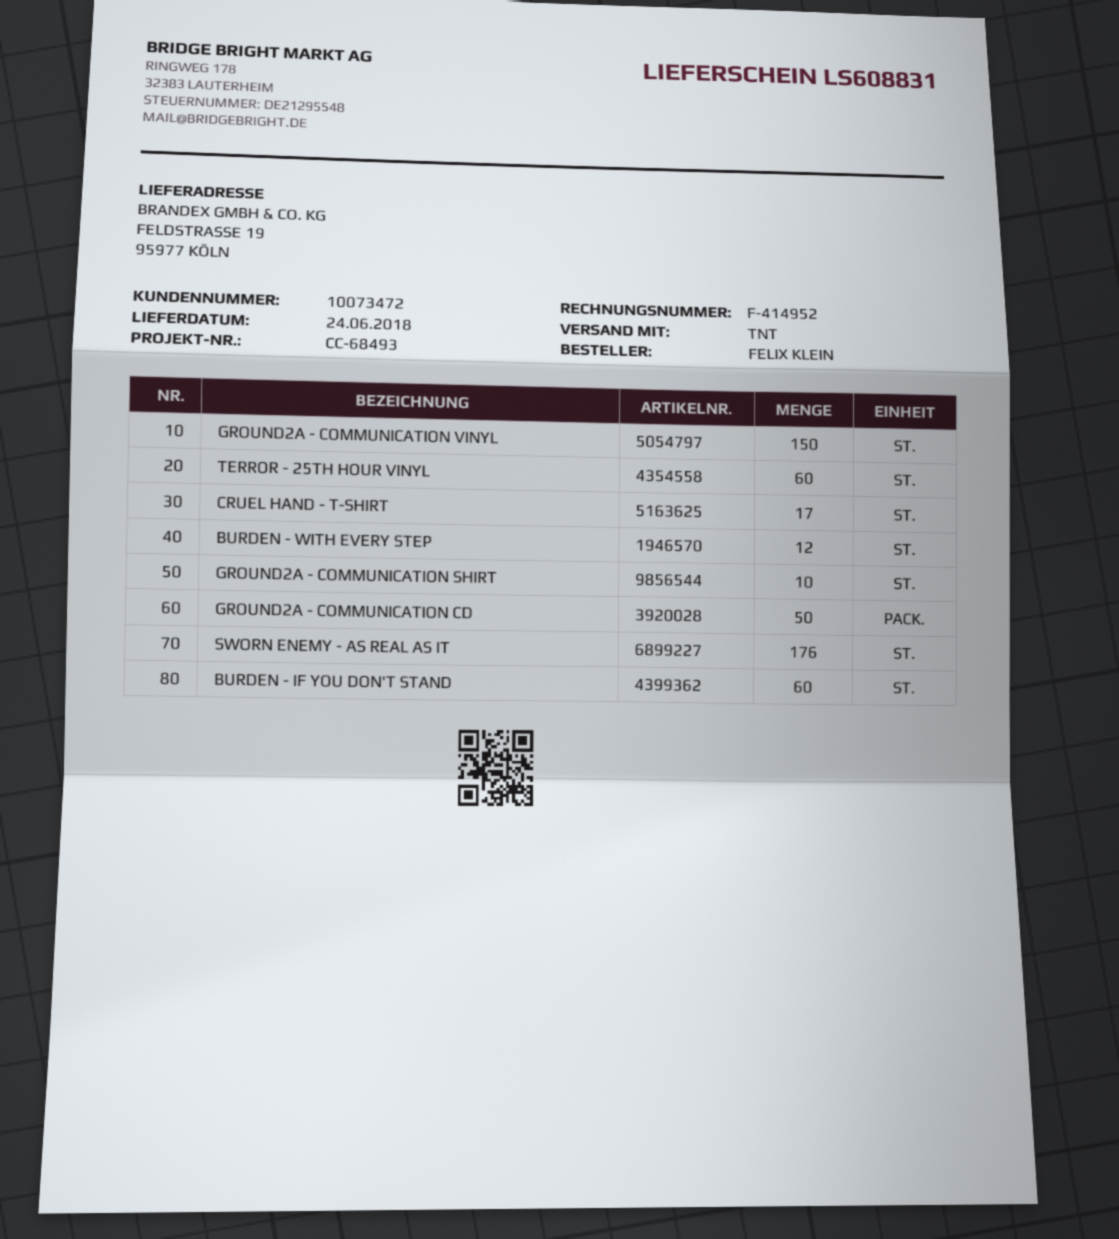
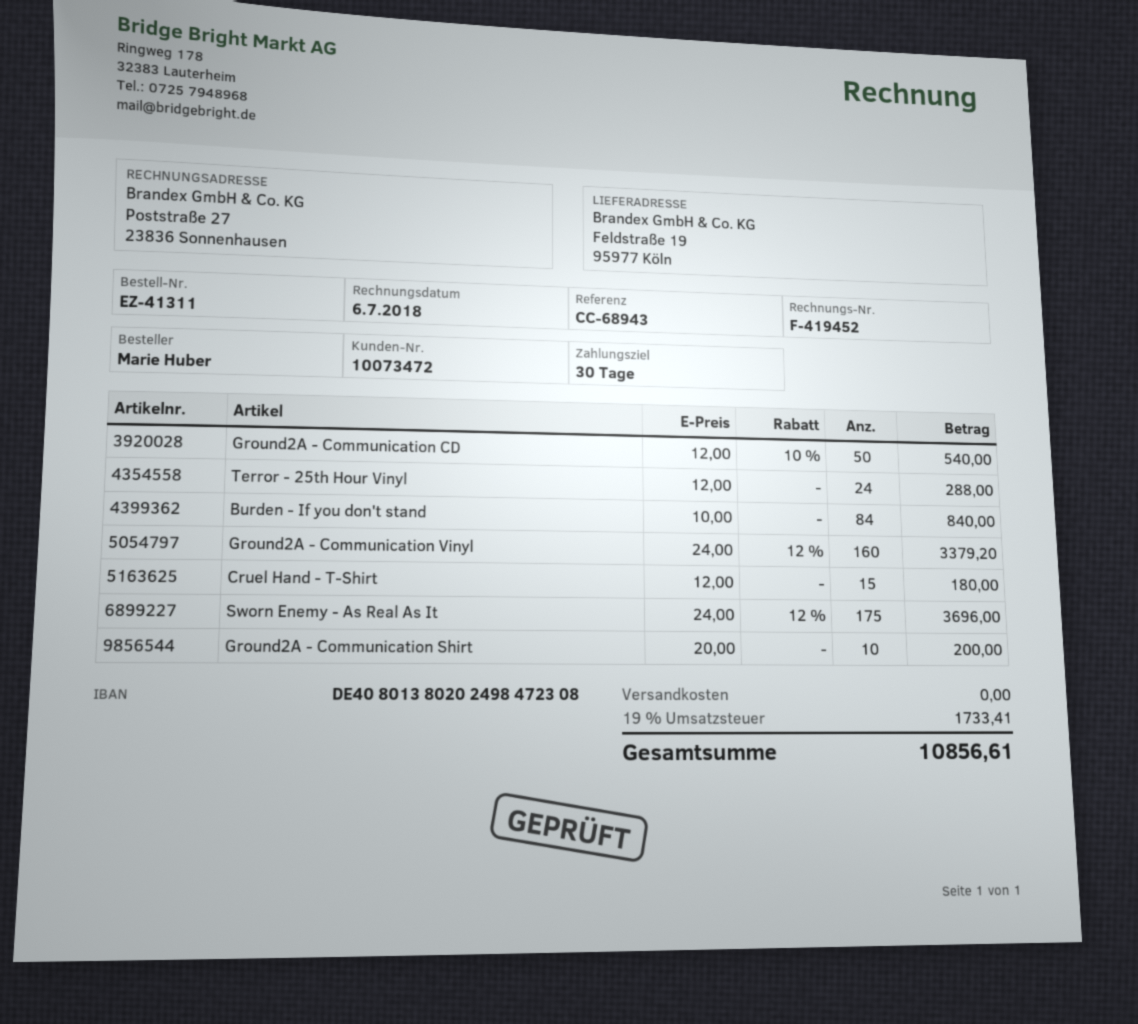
invoice number: F-414952 -> F-419452
reference: CC-68493 -> CC-68943
ordered by: FELIX KLEIN -> Marie Huber
GROUND2A - COMMUNICATION VINYL: 150 -> 160
TERROR - 25TH HOUR VINYL: 60 -> 24
CRUEL HAND - T-SHIRT: 17 -> 15
BURDEN - WITH EVERY STEP: 12 -> none
SWORN ENEMY - AS REAL AS IT: 176 -> 175
BURDEN - IF YOU DON'T STAND: 60 -> 84

